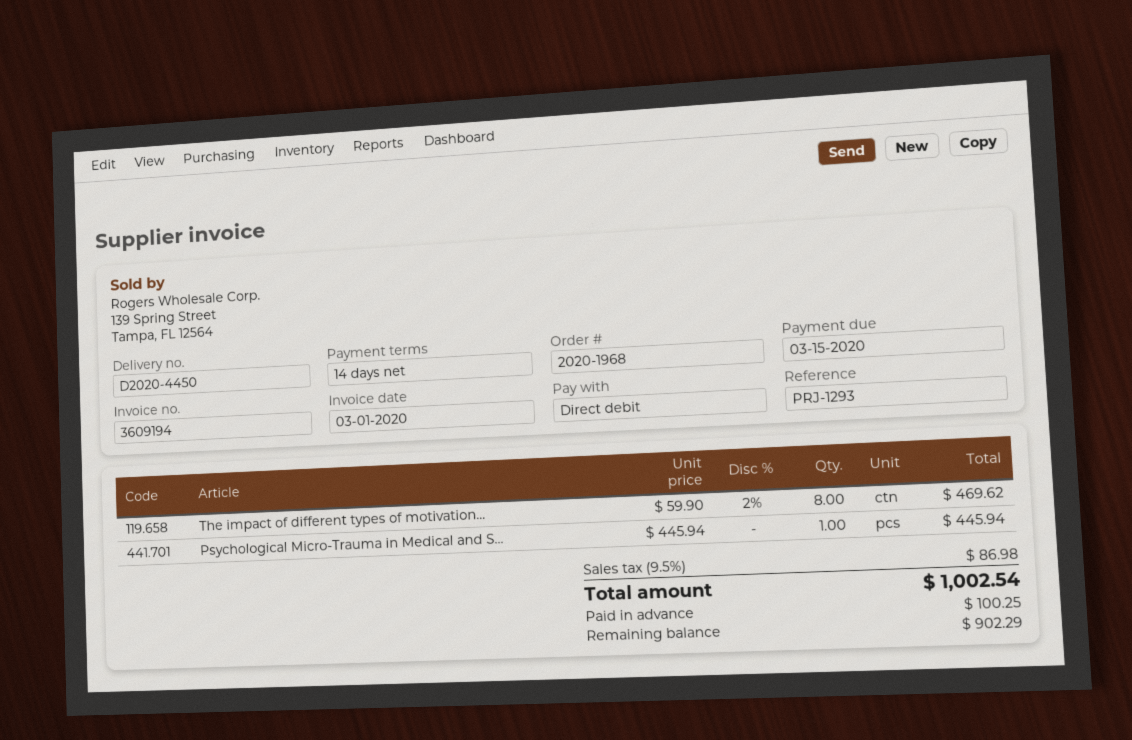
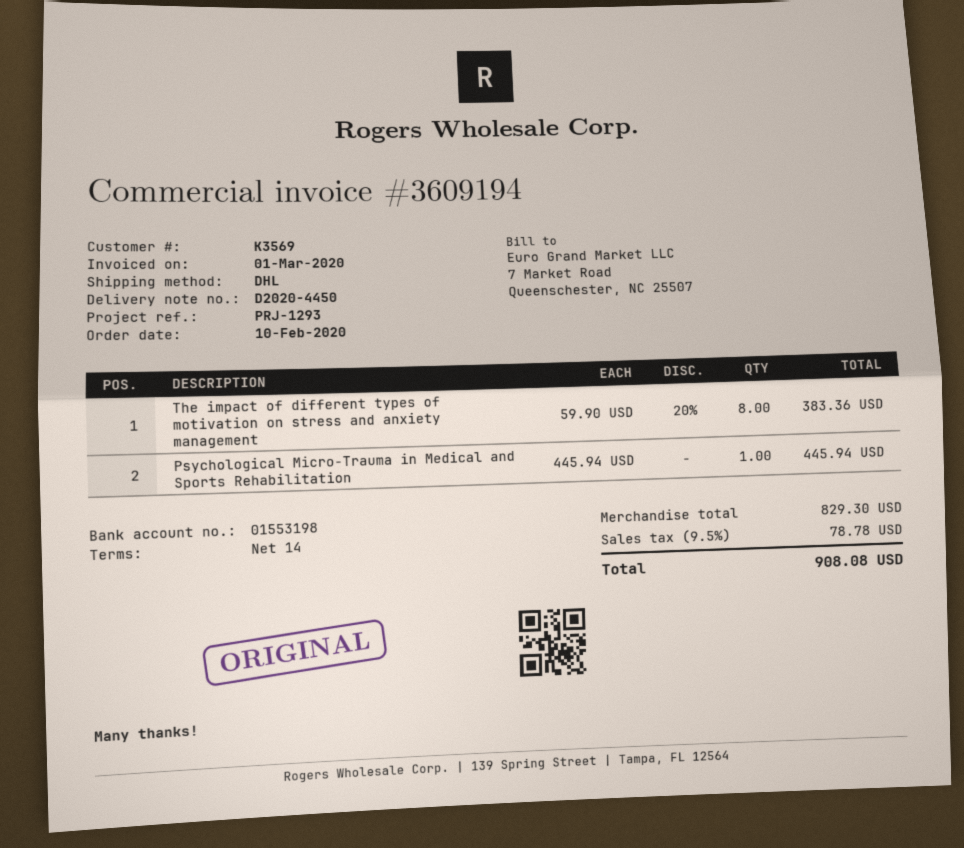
The impact of different types of motivation...: 8 x 59.90 - 2% = 469.62 -> 8 x 59.90 - 20% = 383.36
tax: 9.5% = 86.98 -> 9.5% = 78.78
total: 1002.54 -> 908.08

